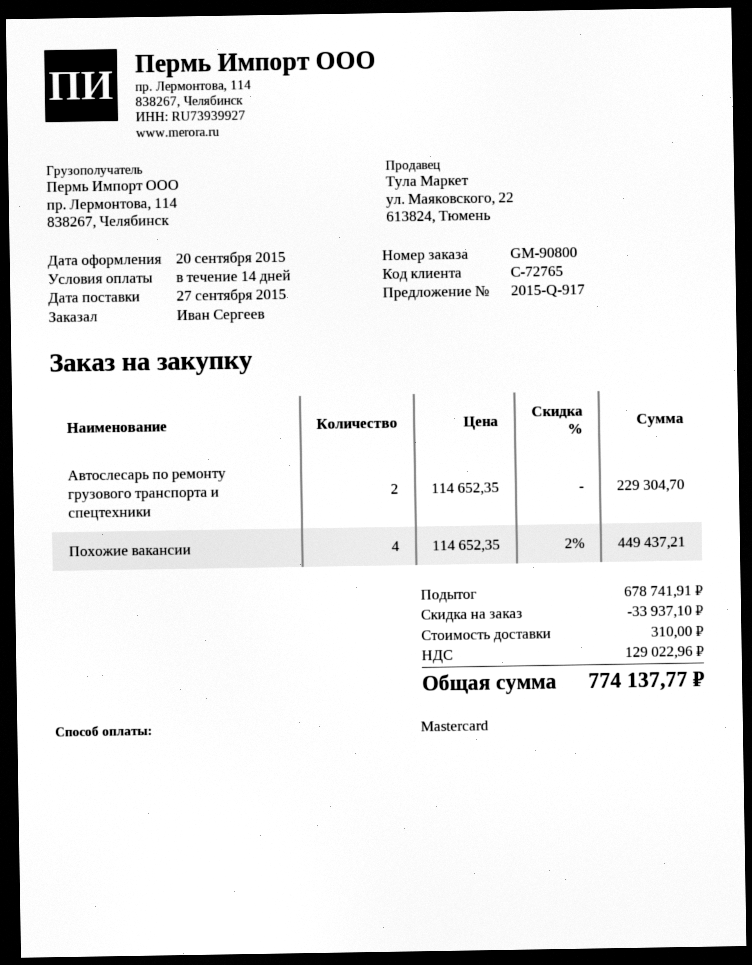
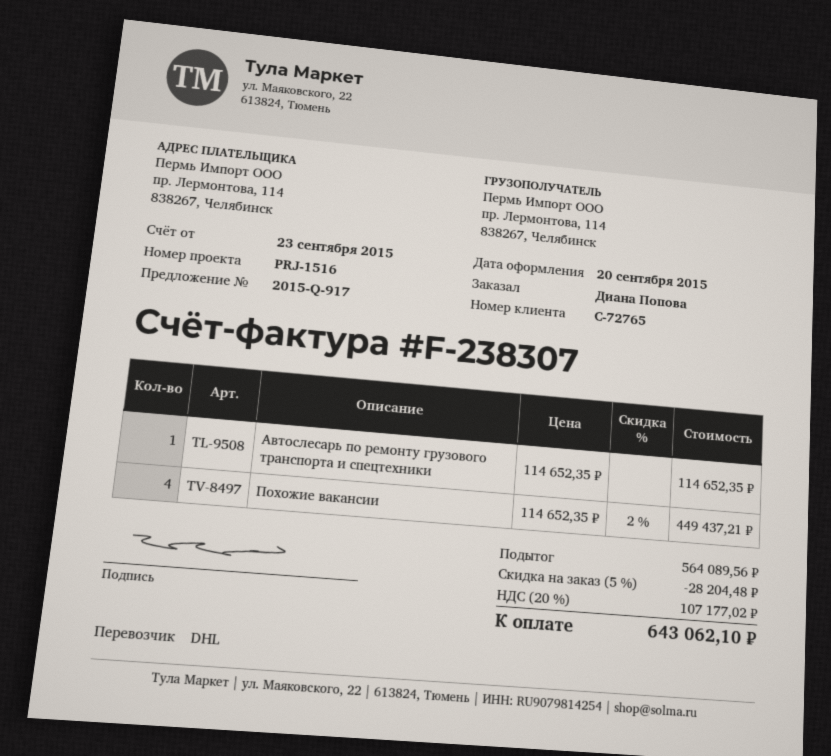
ordered by: Иван Сергеев -> Диана Попова
Автослесарь по ремонту грузового транспорта и спецтехники: 2 x 114652.35 = 229304.70 -> 1 x 114652.35 = 114652.35
subtotal: 678741.91 -> 564089.56
discount: 33937.10 -> 28204.48
shipping: 310.00 -> none
tax: 129022.96 -> 107177.02
total: 774137.77 -> 643062.10

